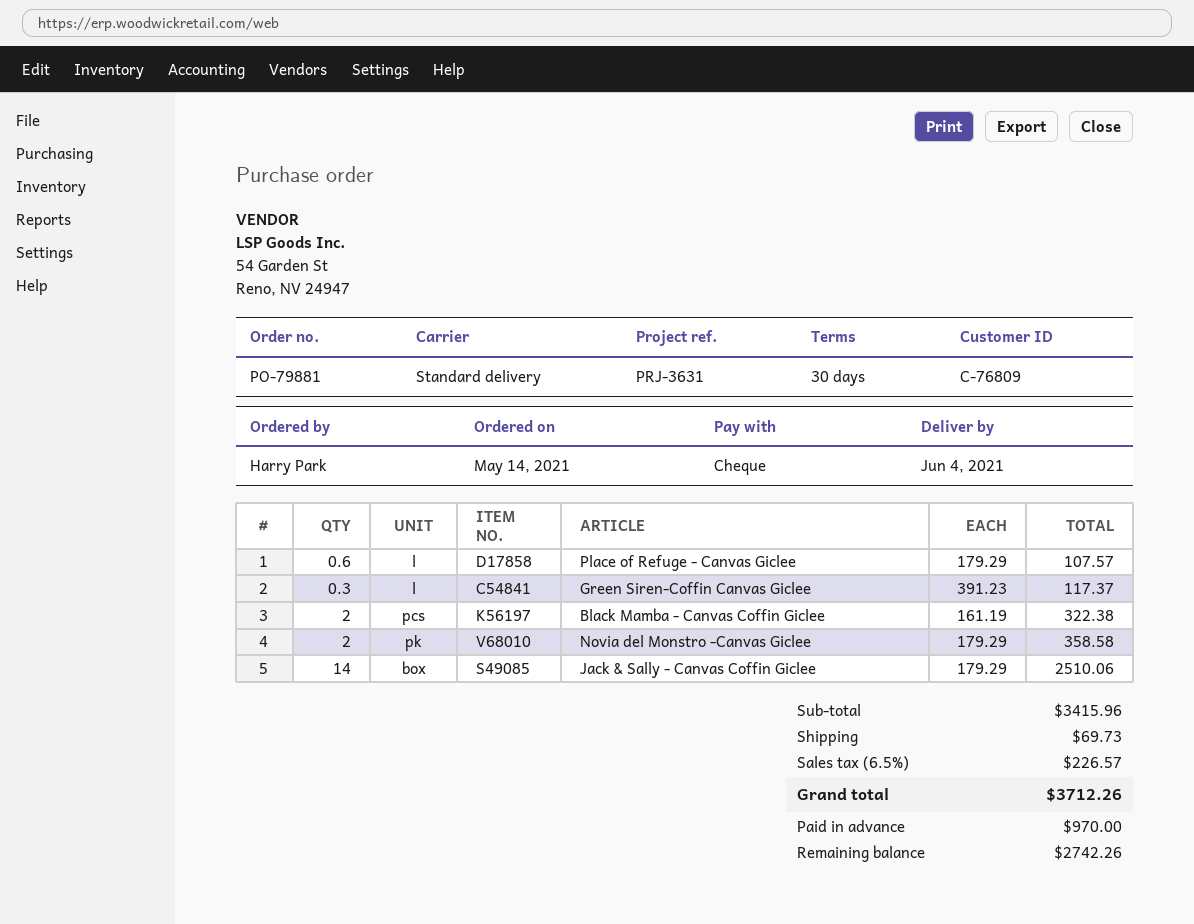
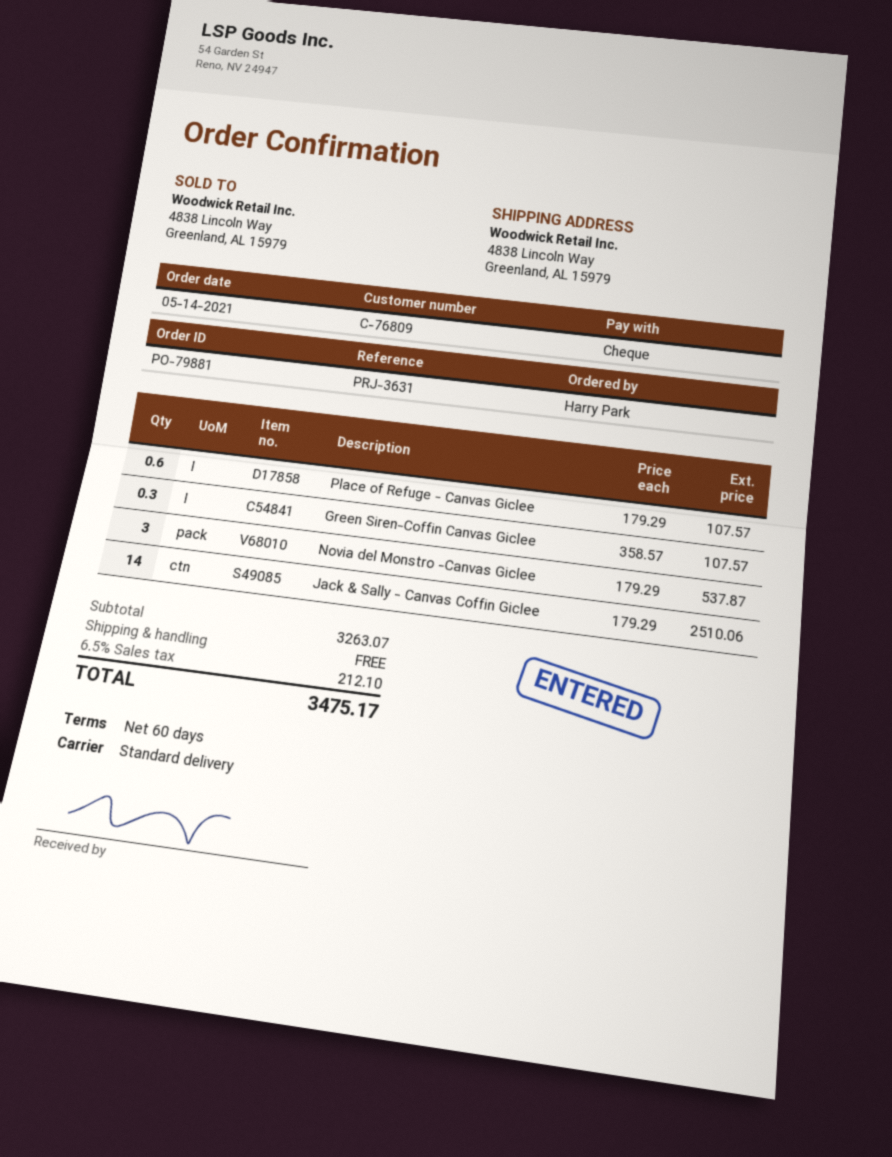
payment terms: 30 days -> 60 days
Green Siren-Coffin Canvas Giclee: 0.3 x 391.23 = 117.37 -> 0.3 x 358.57 = 107.57
Black Mamba - Canvas Coffin Giclee: 2 x 161.19 = 322.38 -> none
Novia del Monstro -Canvas Giclee: 2 x 179.29 = 358.58 -> 3 x 179.29 = 537.87
subtotal: 3415.96 -> 3263.07
shipping: 69.73 -> 0.00
tax: 6.5% = 226.57 -> 6.5% = 212.10
total: 3712.26 -> 3475.17

